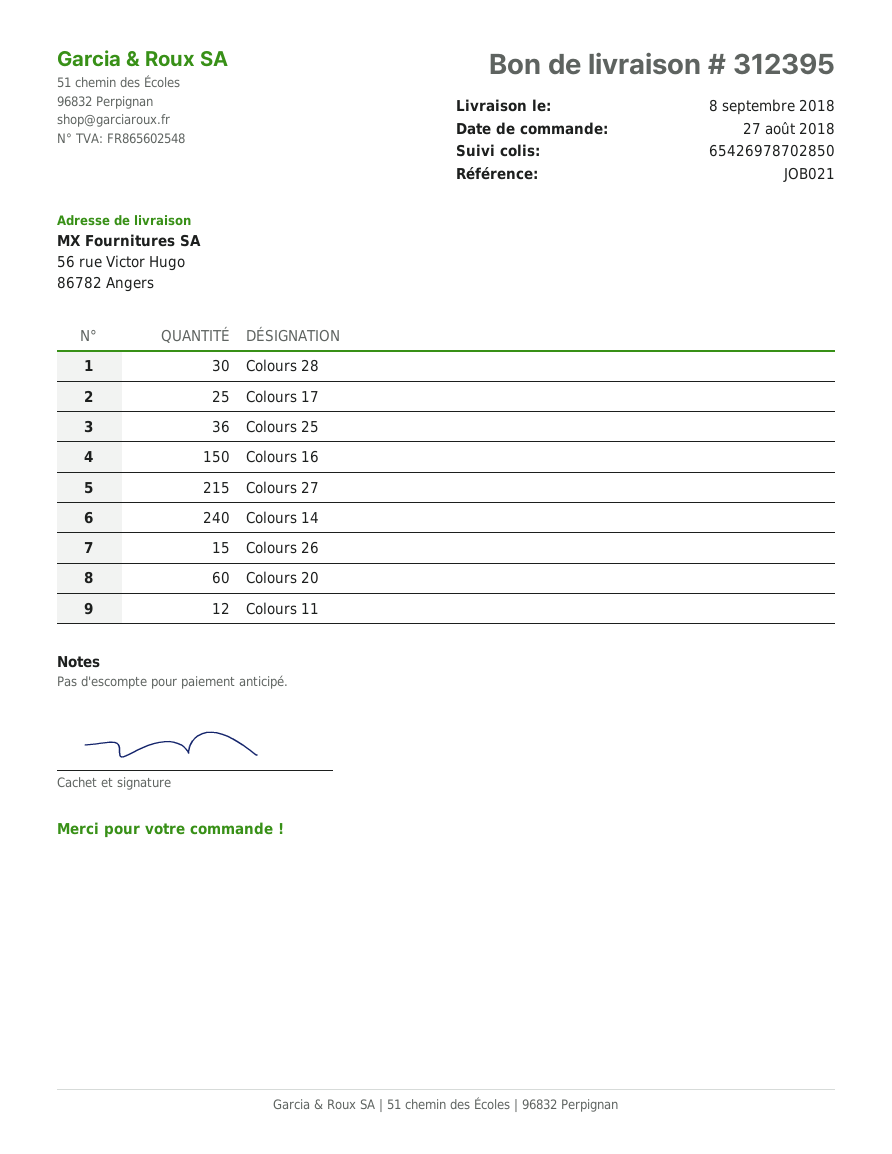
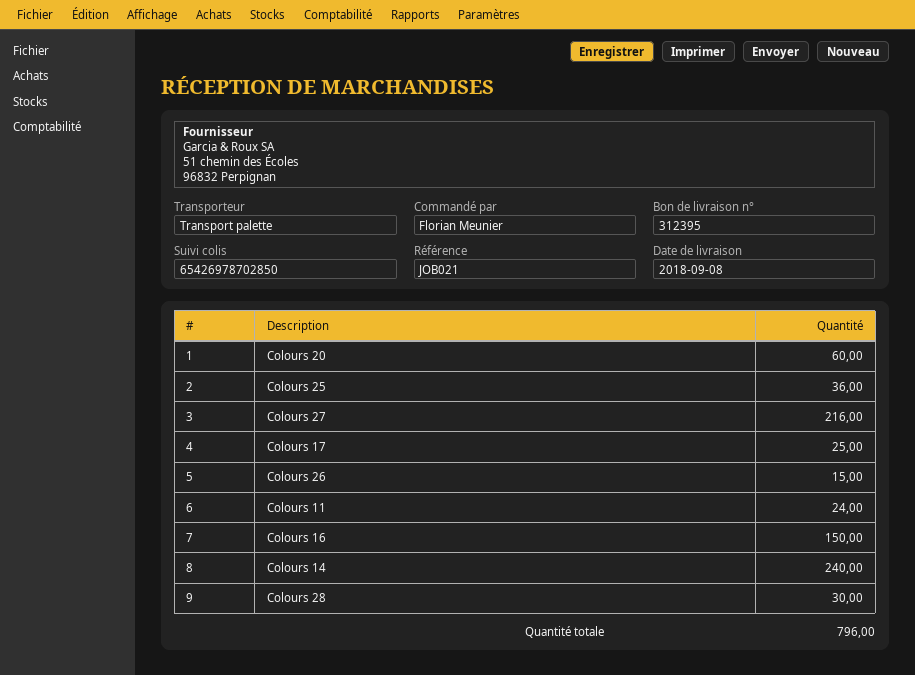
Colours 27: 215 -> 216
Colours 11: 12 -> 24

